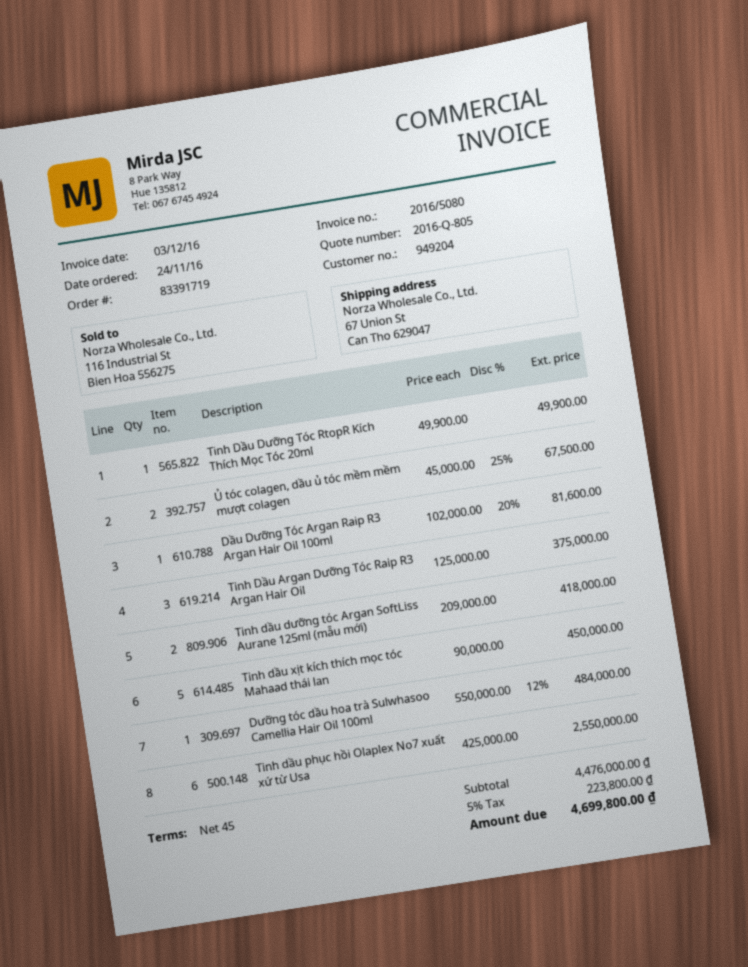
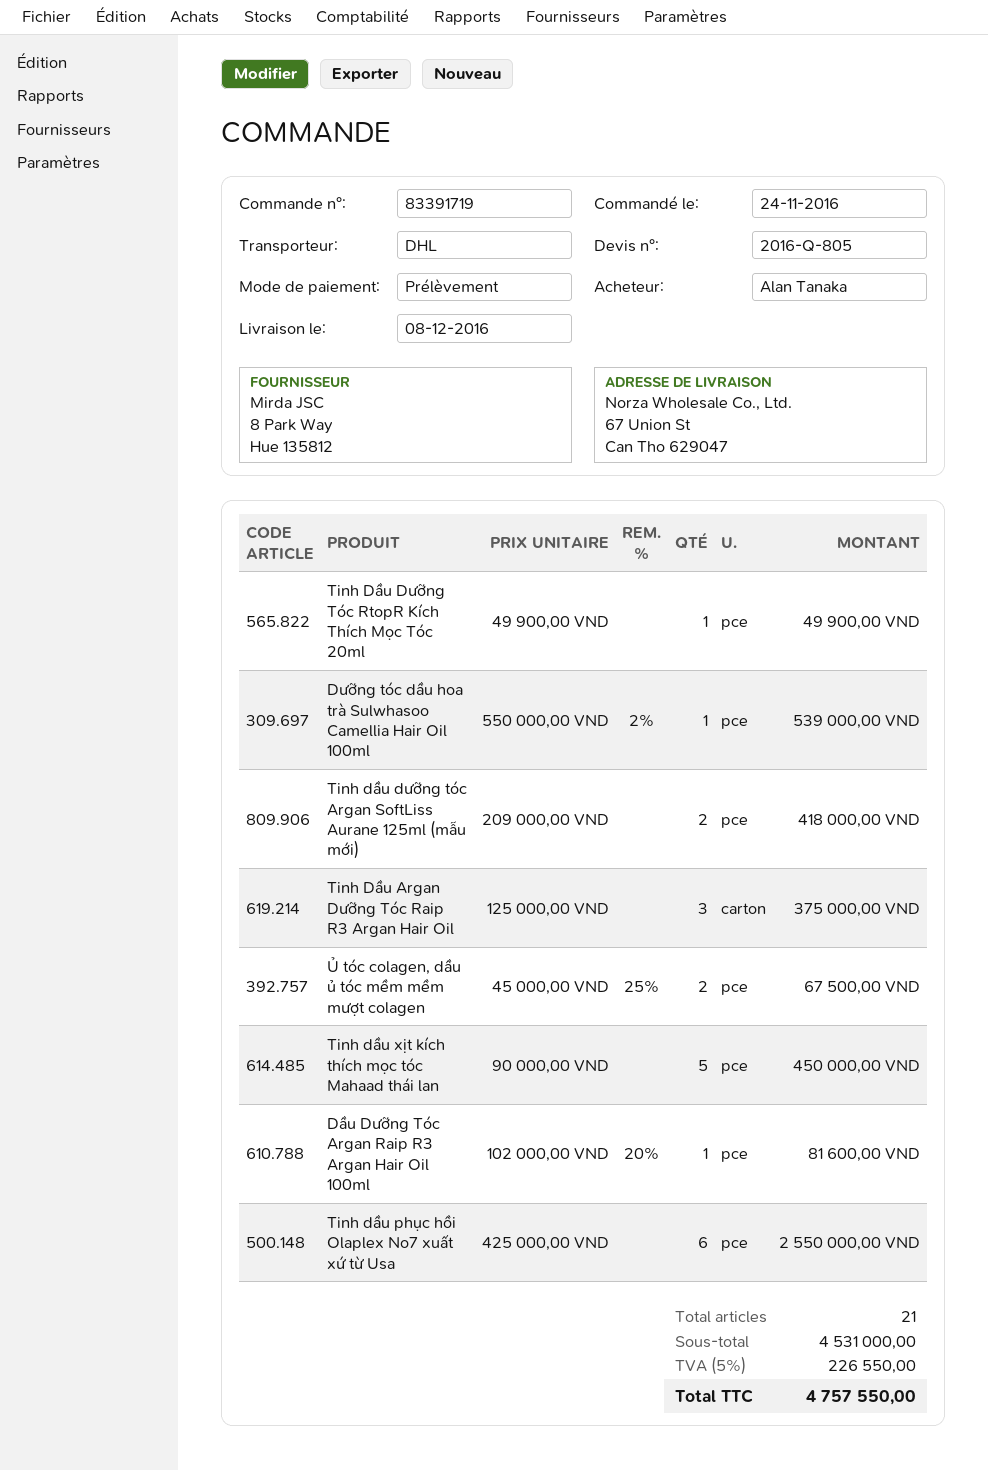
Dưỡng tóc dầu hoa trà Sulwhasoo Camellia Hair Oil 100ml: 1 x 550000.00 - 12% = 484000.00 -> 1 x 550000.00 - 2% = 539000.00
subtotal: 4476000.00 -> 4531000.00
tax: 5% = 223800.00 -> 5% = 226550.00
total: 4699800.00 -> 4757550.00

